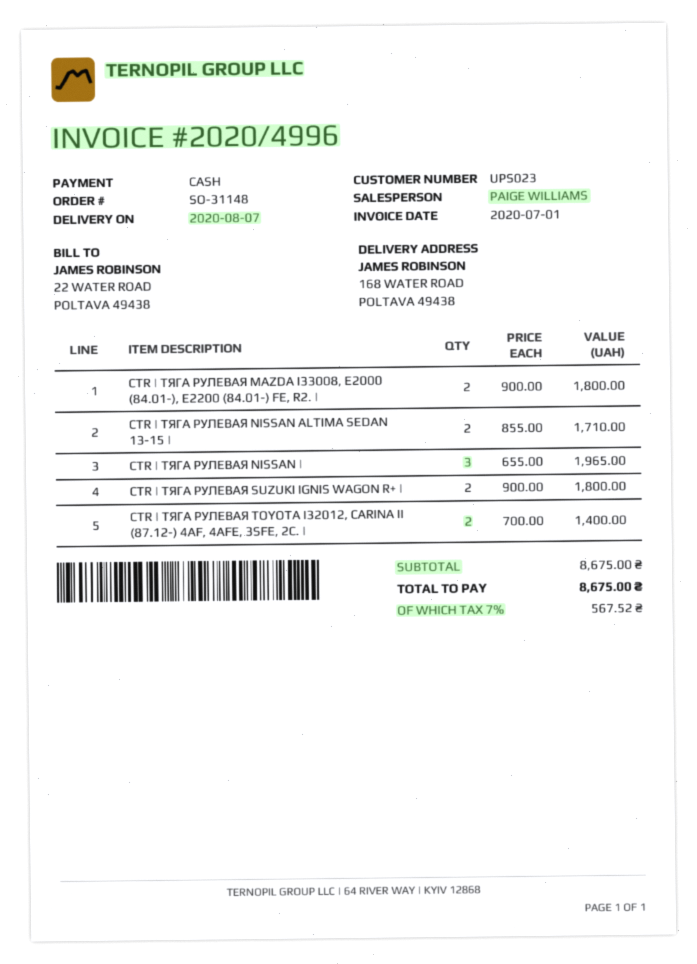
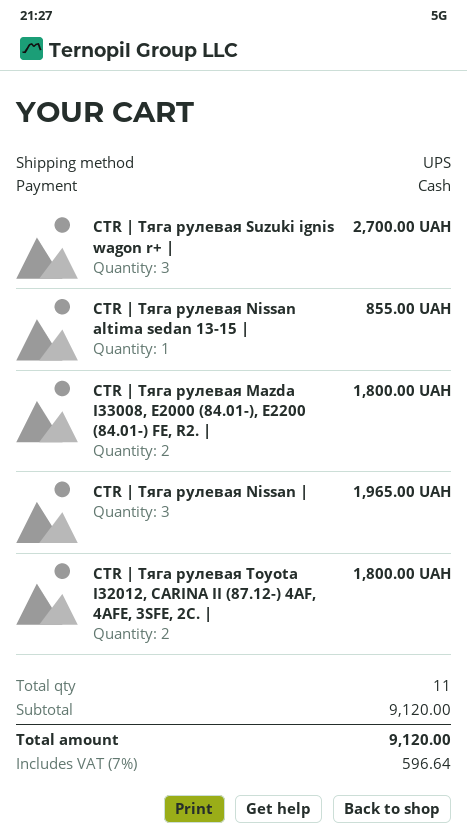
CTR | ТЯГА РУЛЕВАЯ NISSAN ALTIMA SEDAN 13-15 |: 2 for 1710.00 -> 1 for 855.00
CTR | ТЯГА РУЛЕВАЯ SUZUKI IGNIS WAGON R+ |: 2 for 1800.00 -> 3 for 2700.00
CTR | ТЯГА РУЛЕВАЯ TOYOTA I32012, CARINA II (87.12-) 4AF, 4AFE, 3SFE, 2C. |: 2 for 1400.00 -> 2 for 1800.00
subtotal: 8675.00 -> 9120.00
tax: 7% = 567.52 -> 7% = 596.64
total: 8675.00 -> 9120.00

